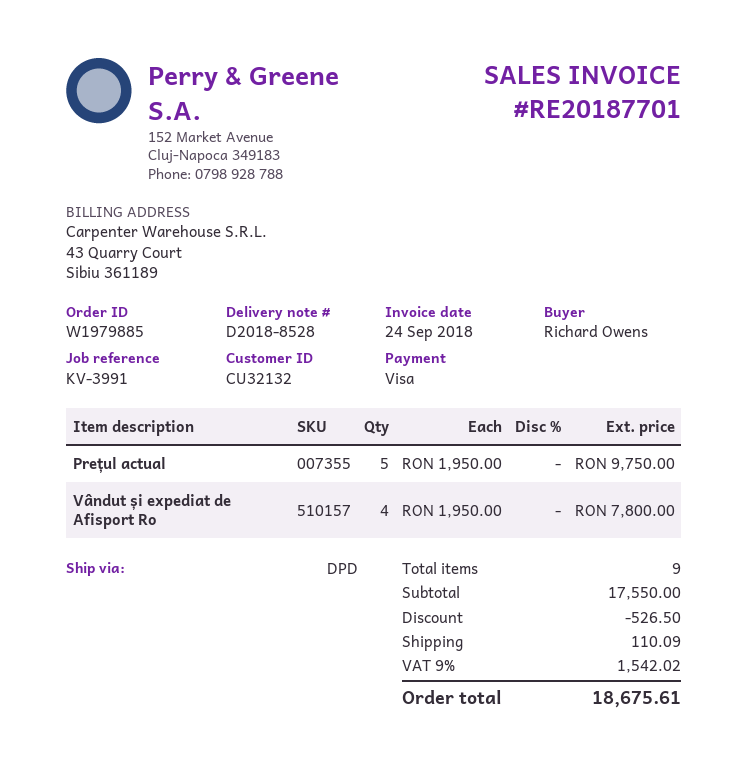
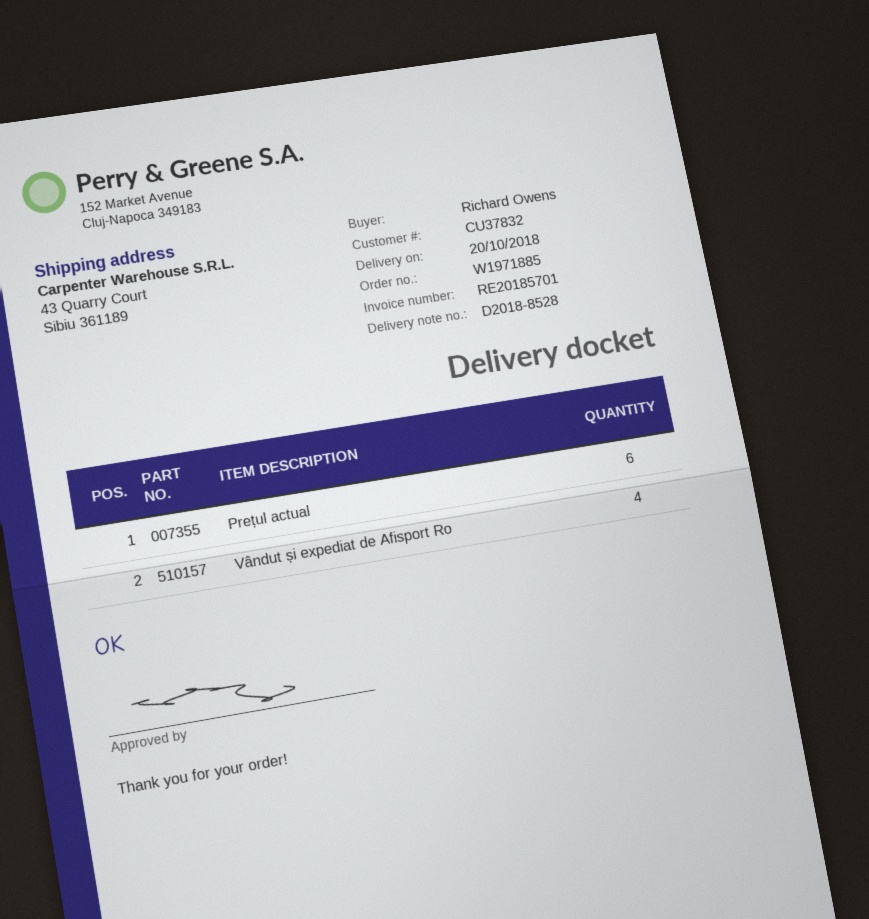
order number: W1979885 -> W1971885
invoice number: RE20187701 -> RE20185701
customer number: CU32132 -> CU37832
Prețul actual: 5 -> 6

